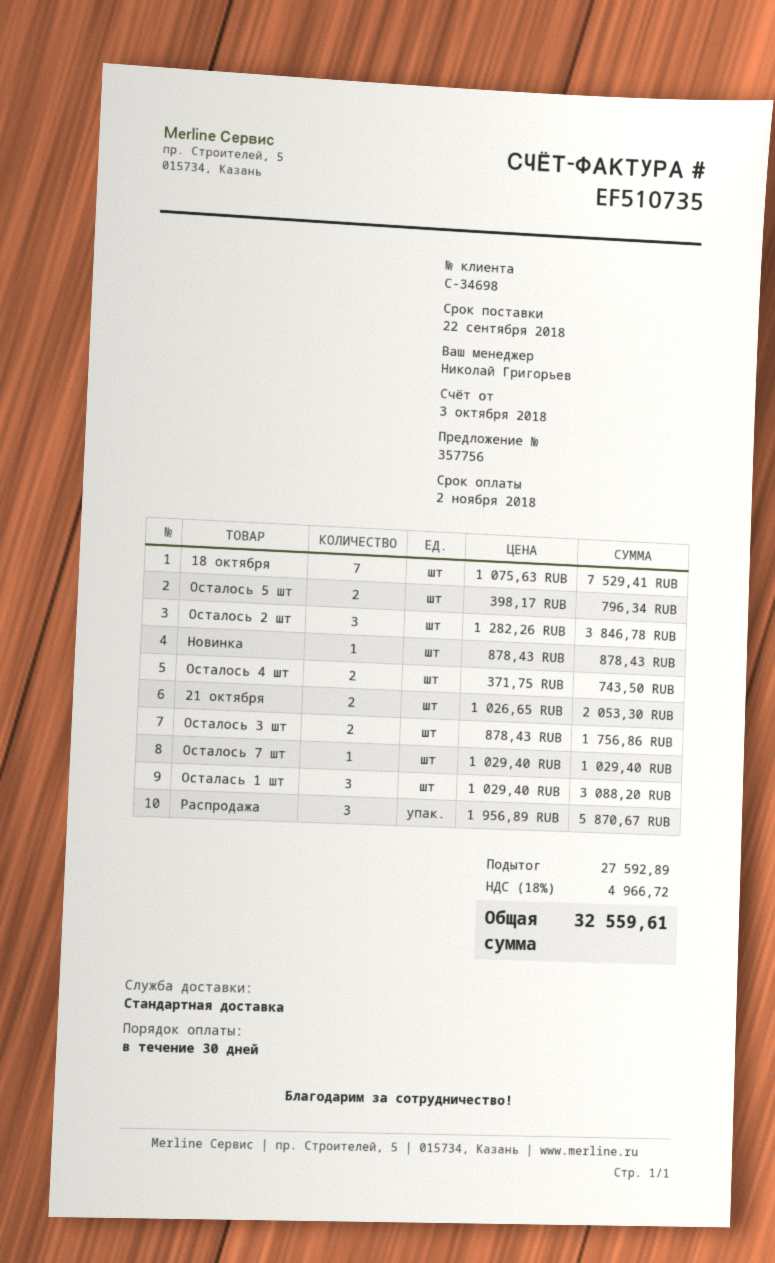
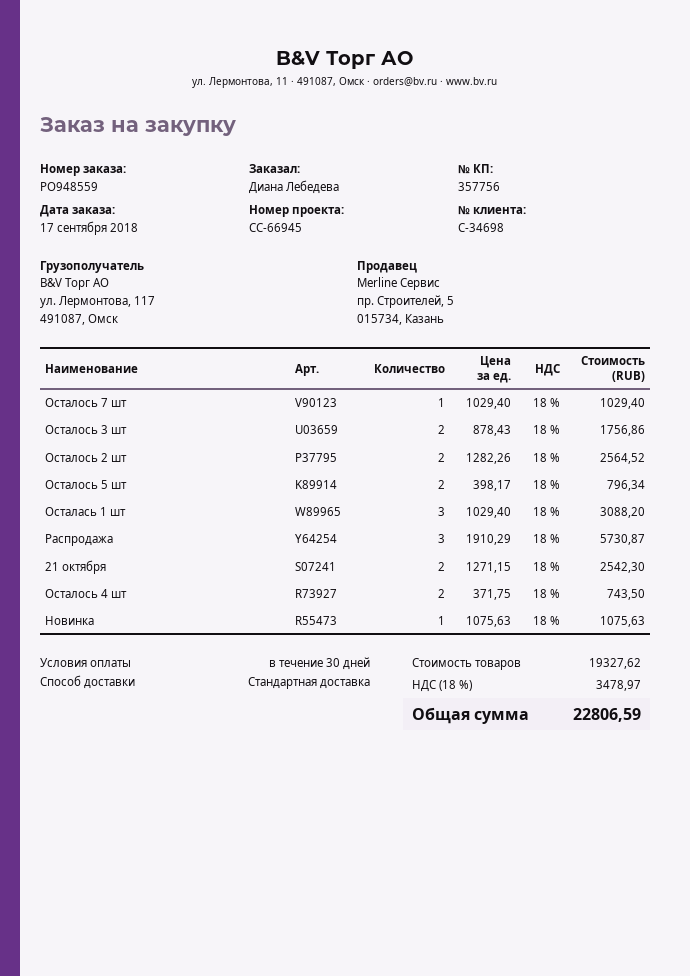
18 октября: 7 x 1075.63 = 7529.41 -> none
Осталось 2 шт: 3 x 1282.26 = 3846.78 -> 2 x 1282.26 = 2564.52
Новинка: 1 x 878.43 = 878.43 -> 1 x 1075.63 = 1075.63
21 октября: 2 x 1026.65 = 2053.30 -> 2 x 1271.15 = 2542.30
Распродажа: 3 x 1956.89 = 5870.67 -> 3 x 1910.29 = 5730.87
subtotal: 27592.89 -> 19327.62
tax: 18% = 4966.72 -> 18% = 3478.97
total: 32559.61 -> 22806.59

